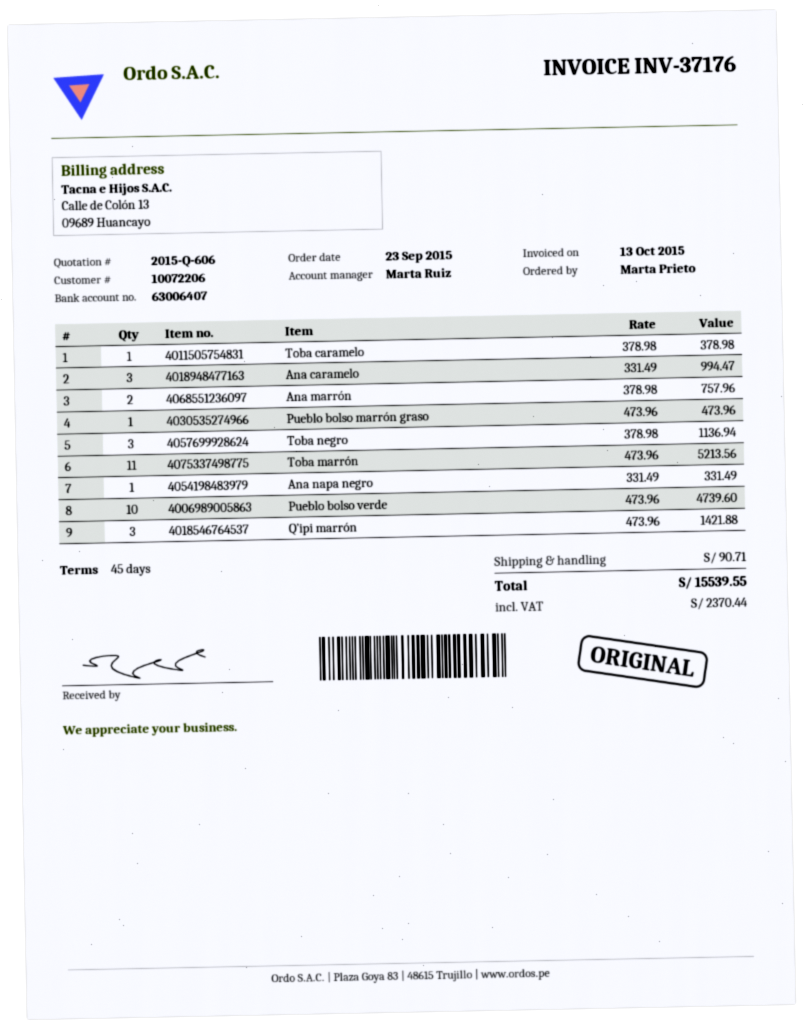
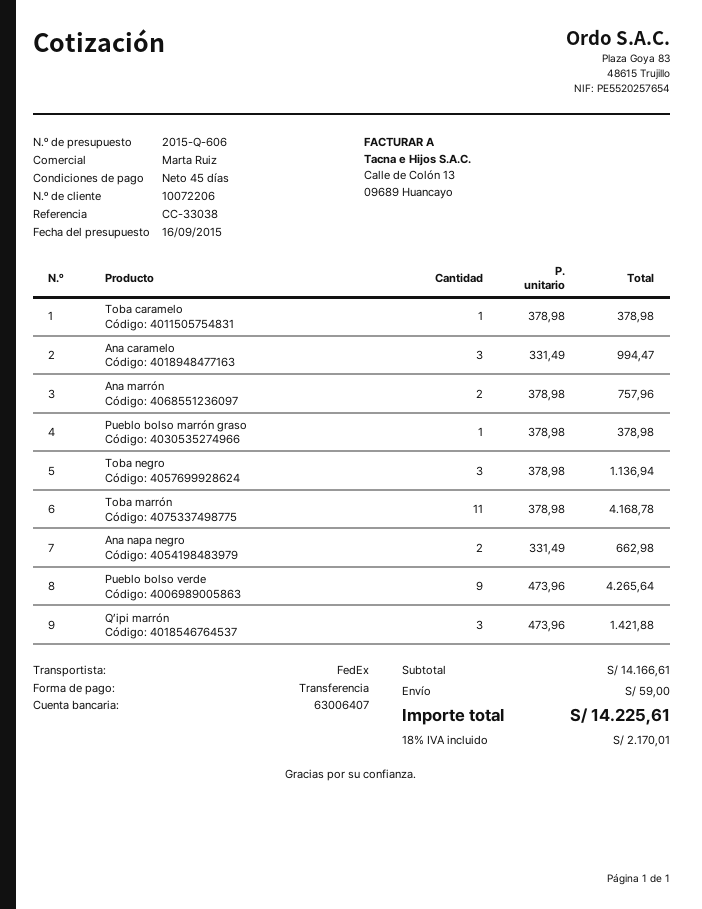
Pueblo bolso marrón graso: 1 x 473.96 = 473.96 -> 1 x 378.98 = 378.98
Toba marrón: 11 x 473.96 = 5213.56 -> 11 x 378.98 = 4168.78
Ana napa negro: 1 x 331.49 = 331.49 -> 2 x 331.49 = 662.98
Pueblo bolso verde: 10 x 473.96 = 4739.60 -> 9 x 473.96 = 4265.64
shipping: 90.71 -> 59.00
tax: 2370.44 -> 2170.01
total: 15539.55 -> 14225.61

